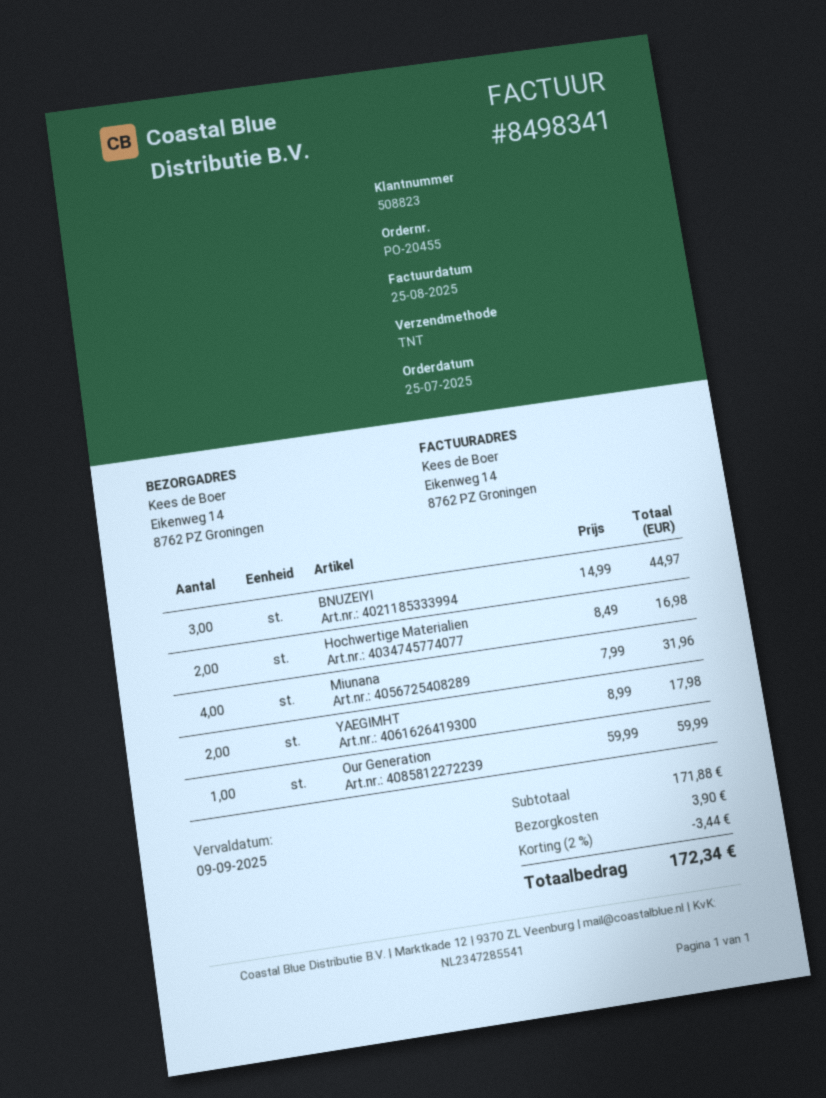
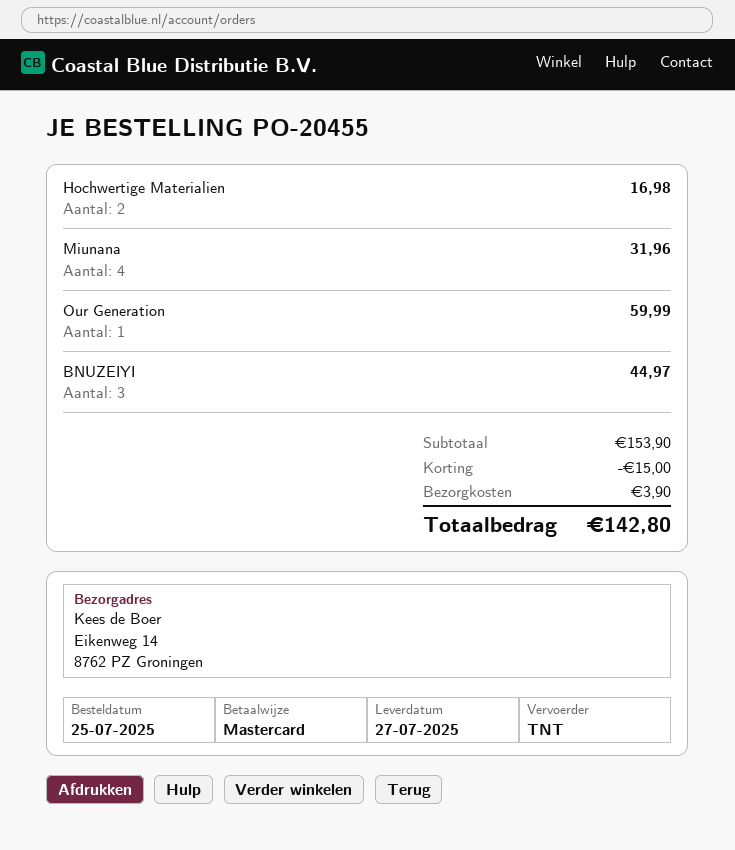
YAEGIMHT: 2 for 17.98 -> none
subtotal: 171.88 -> 153.90
discount: 3.44 -> 15.00
total: 172.34 -> 142.80

